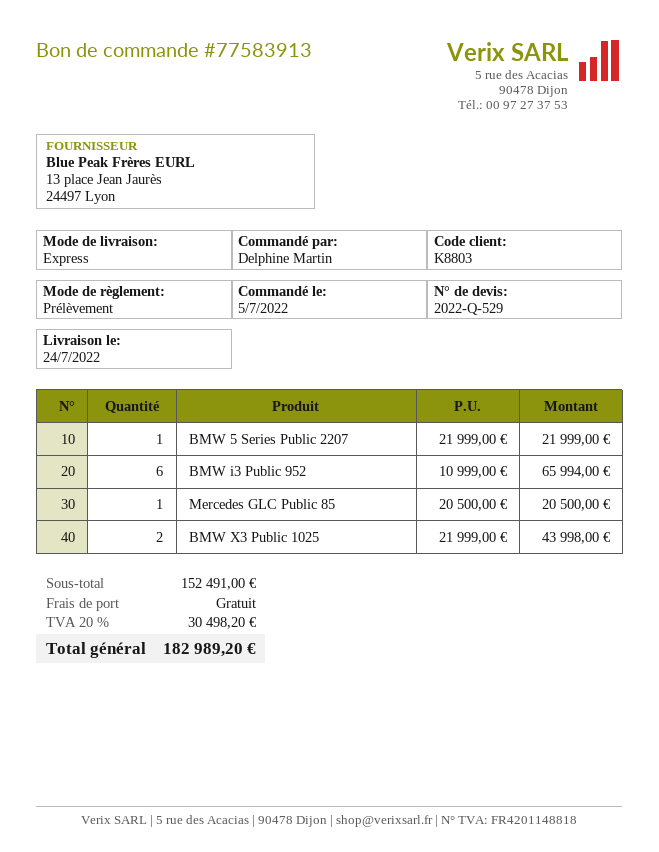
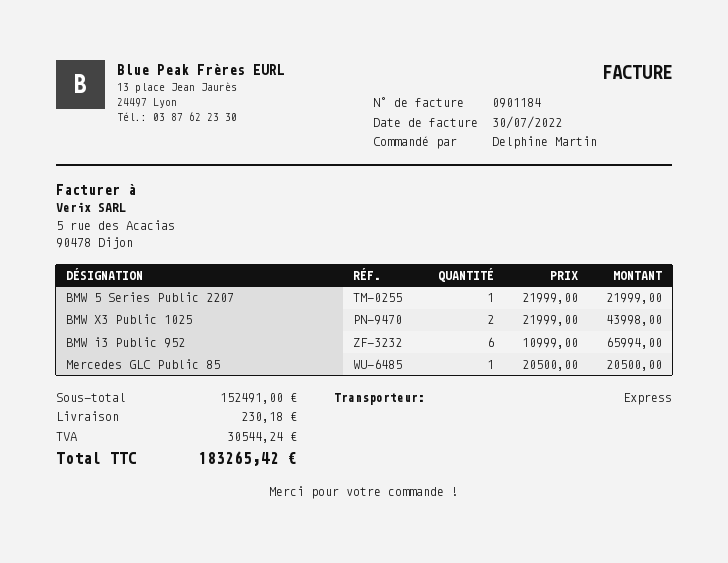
shipping: 0.00 -> 230.18
tax: 30498.20 -> 30544.24
total: 182989.20 -> 183265.42

